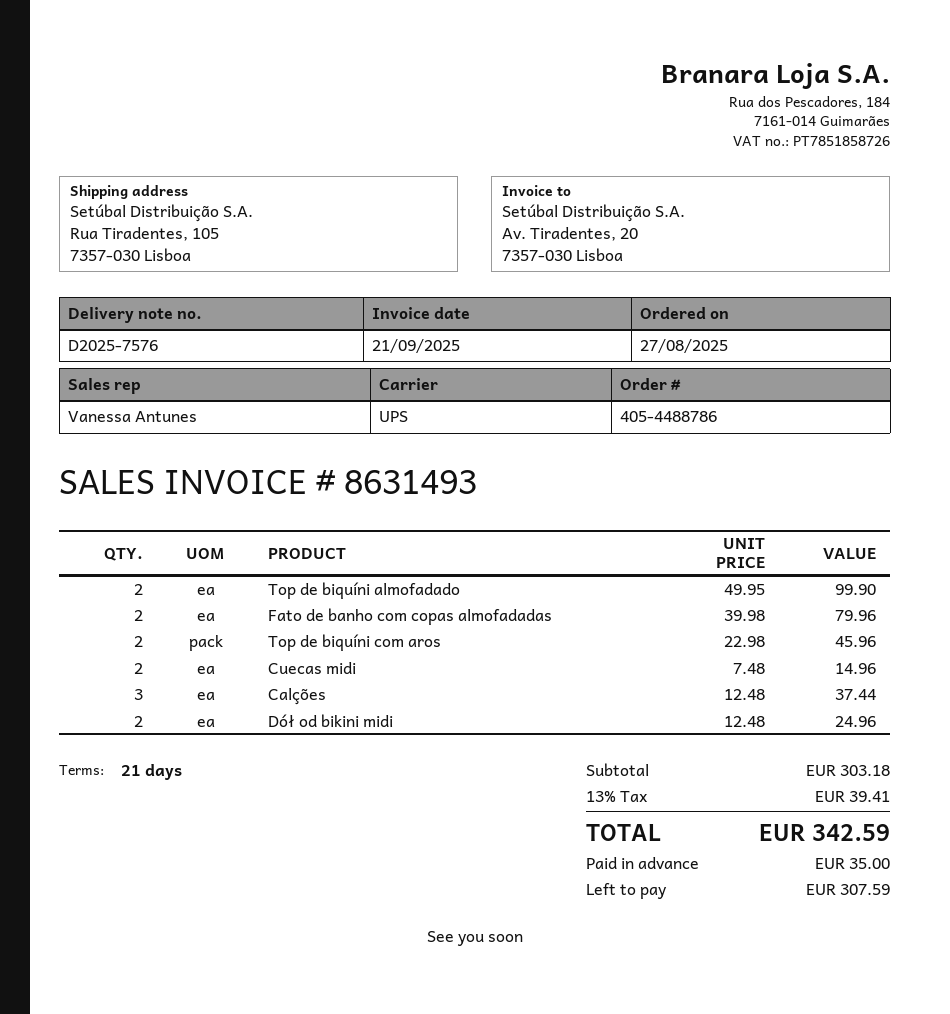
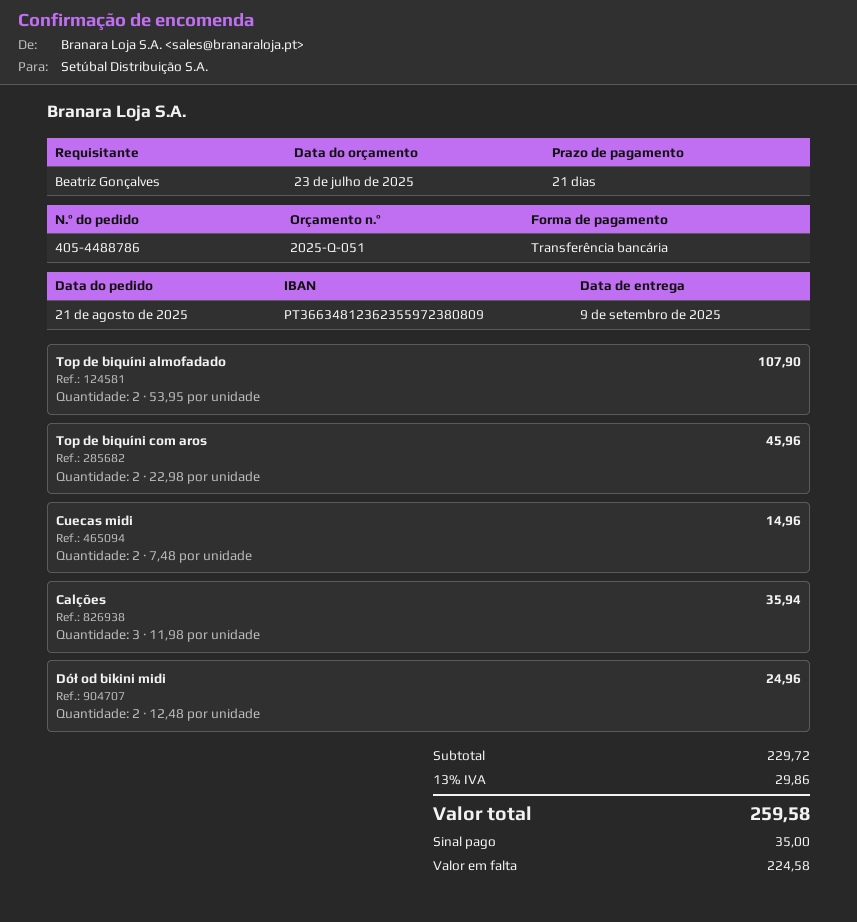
order date: 2025-08-27 -> 2025-08-21
Top de biquíni almofadado: 2 x 49.95 = 99.90 -> 2 x 53.95 = 107.90
Fato de banho com copas almofadadas: 2 x 39.98 = 79.96 -> none
Calções: 3 x 12.48 = 37.44 -> 3 x 11.98 = 35.94
subtotal: 303.18 -> 229.72
tax: 13% = 39.41 -> 13% = 29.86
total: 342.59 -> 259.58
balance: 307.59 -> 224.58

